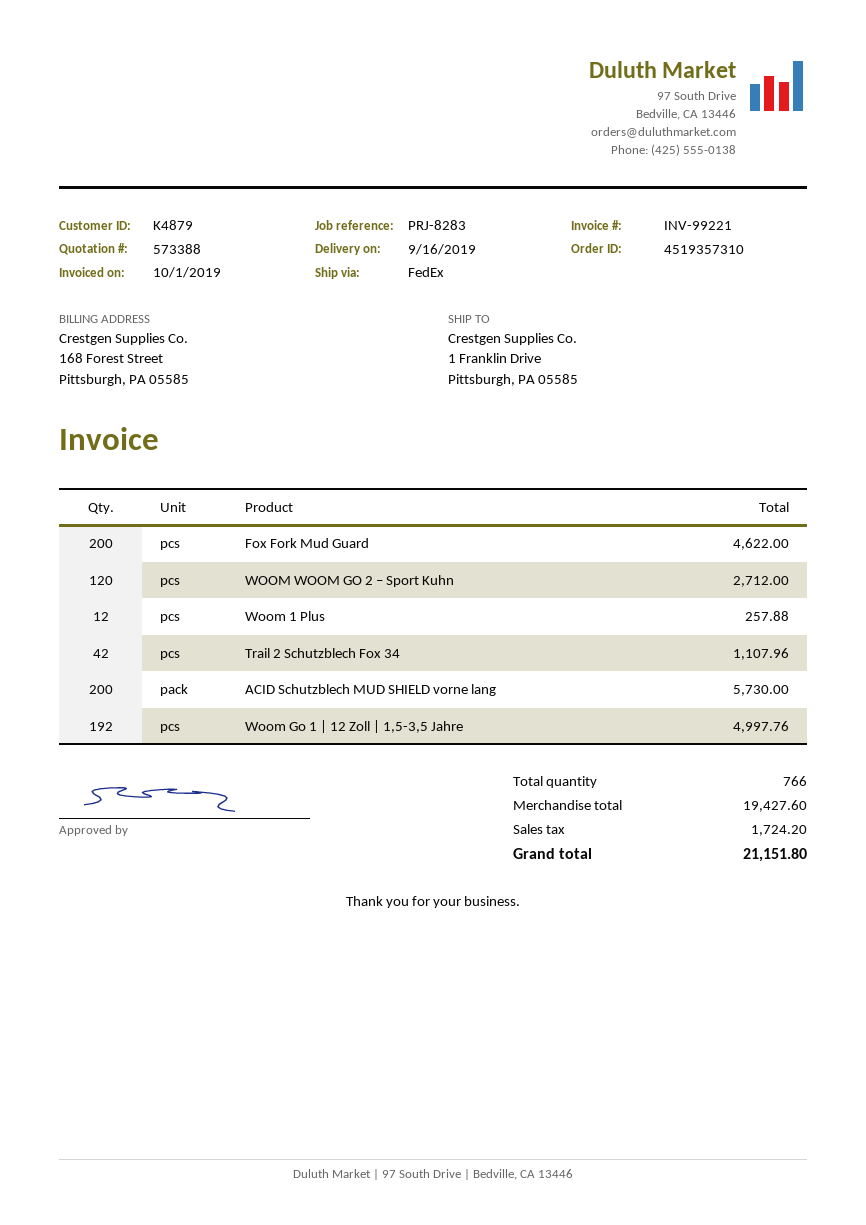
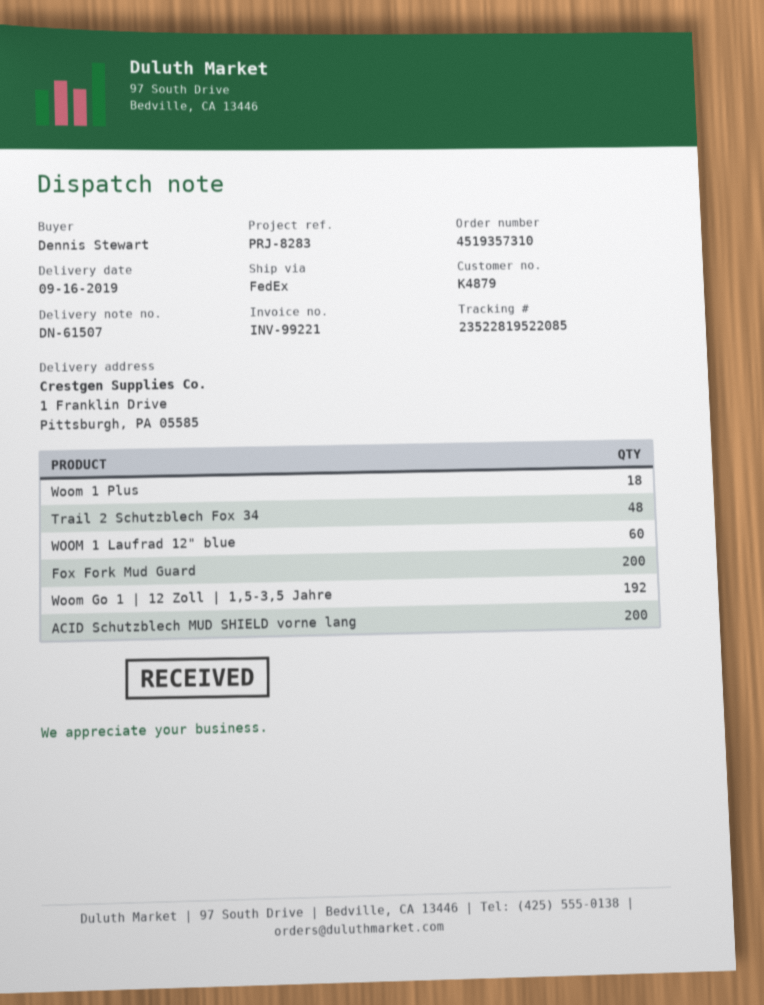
WOOM WOOM GO 2 – Sport Kuhn: 120 -> none
Woom 1 Plus: 12 -> 18
Trail 2 Schutzblech Fox 34: 42 -> 48
WOOM 1 Laufrad 12" blue: none -> 60

